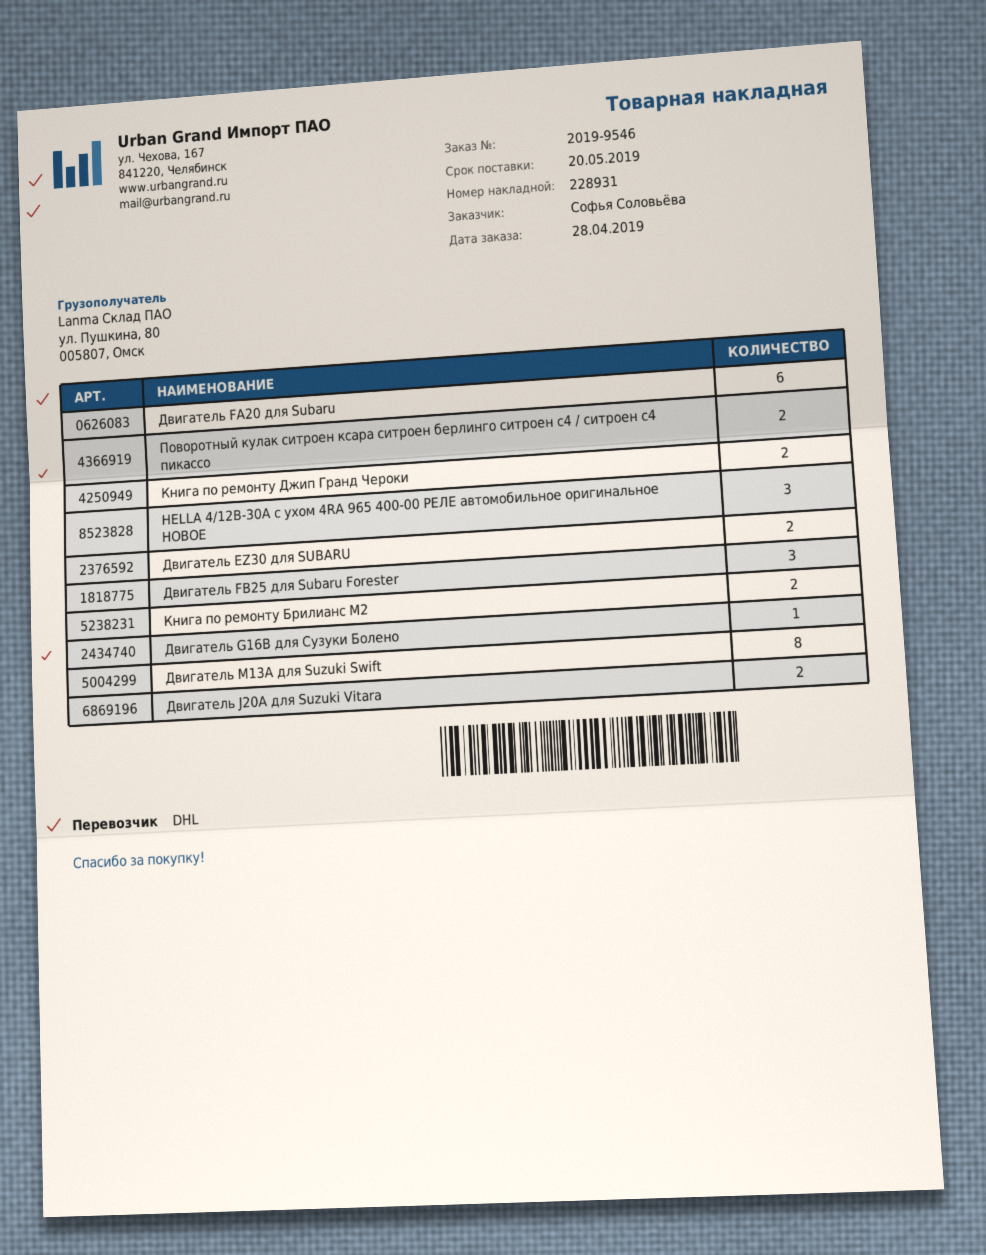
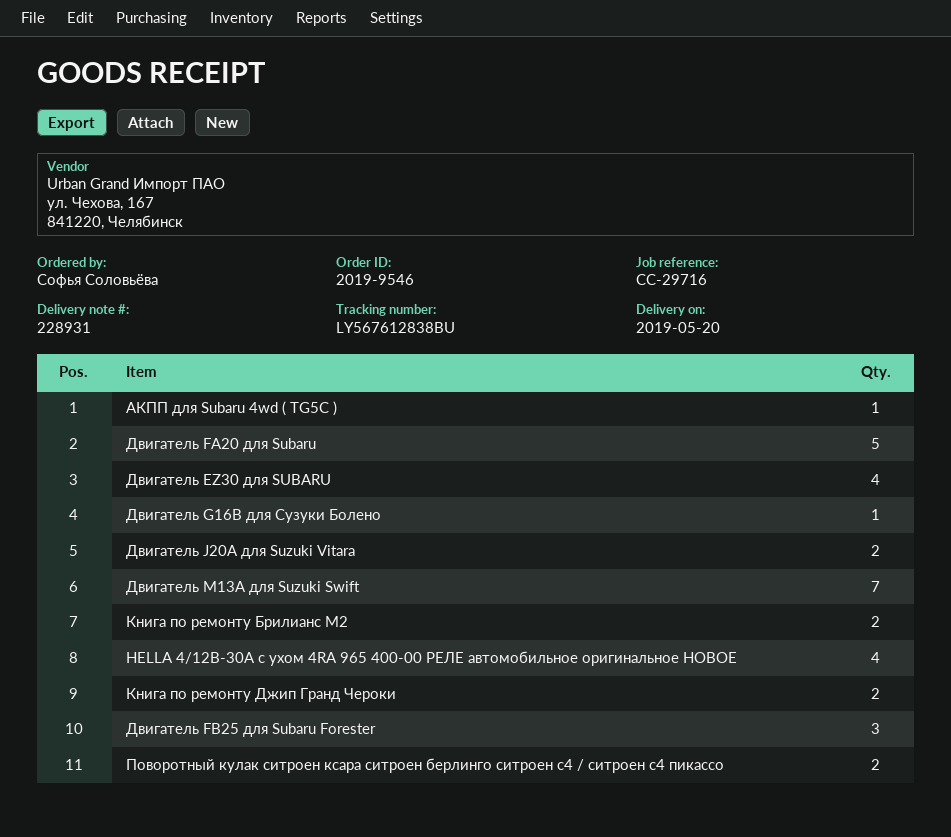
Двигатель FA20 для Subaru: 6 -> 5
HELLA 4/12В-30A с ухом 4RA 965 400-00 РЕЛЕ автомобильное оригинальное НОВОЕ: 3 -> 4
Двигатель EZ30 для SUBARU: 2 -> 4
Двигатель М13А для Suzuki Swift: 8 -> 7
АКПП для Subaru 4wd ( TG5C ): none -> 1

